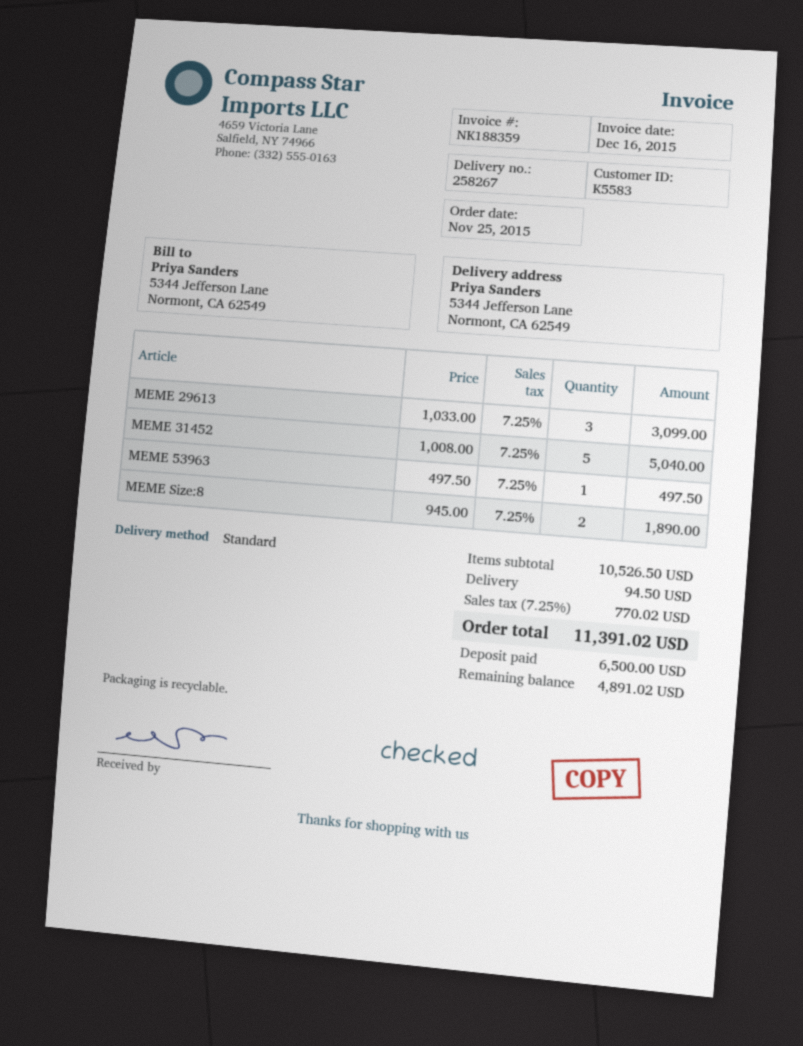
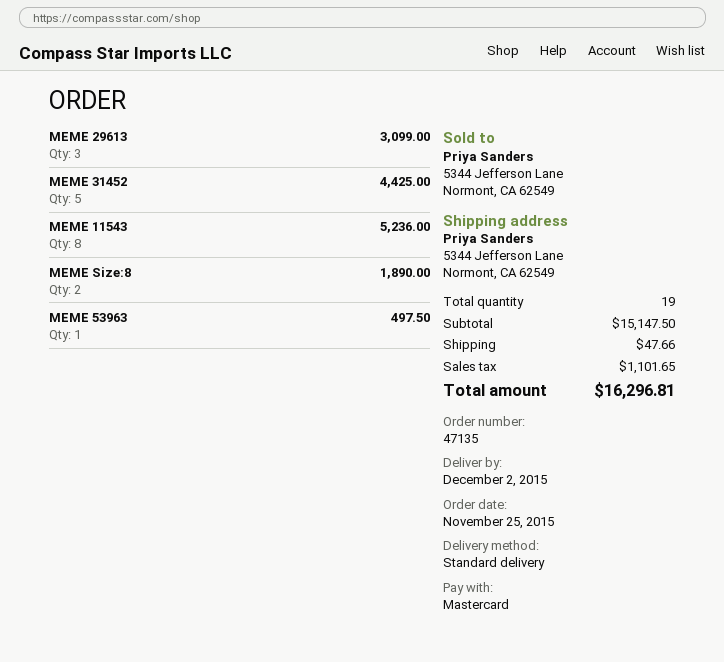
MEME 31452: 5 for 5040.00 -> 5 for 4425.00
MEME 11543: none -> 8 for 5236.00
subtotal: 10526.50 -> 15147.50
shipping: 94.50 -> 47.66
tax: 770.02 -> 1101.65
total: 11391.02 -> 16296.81

